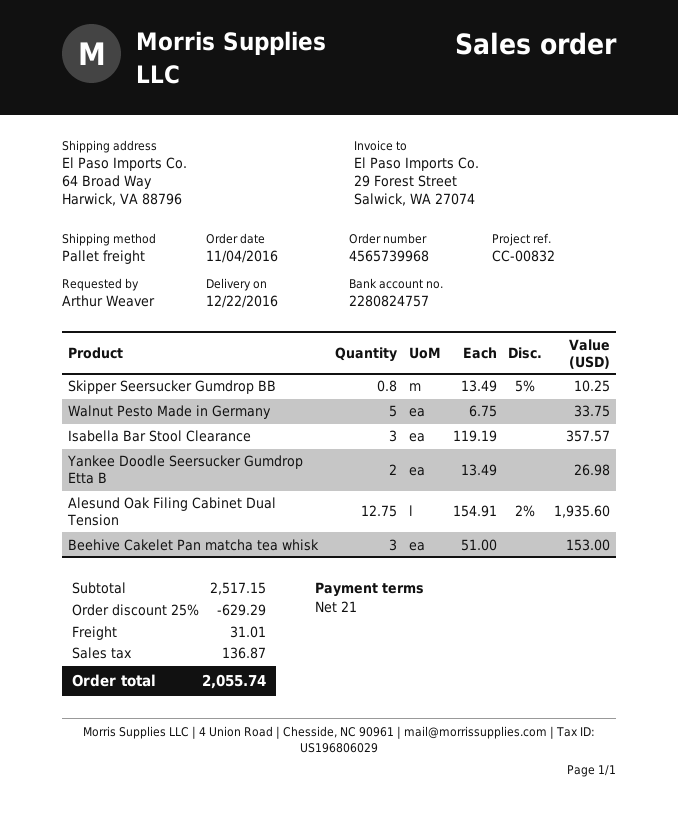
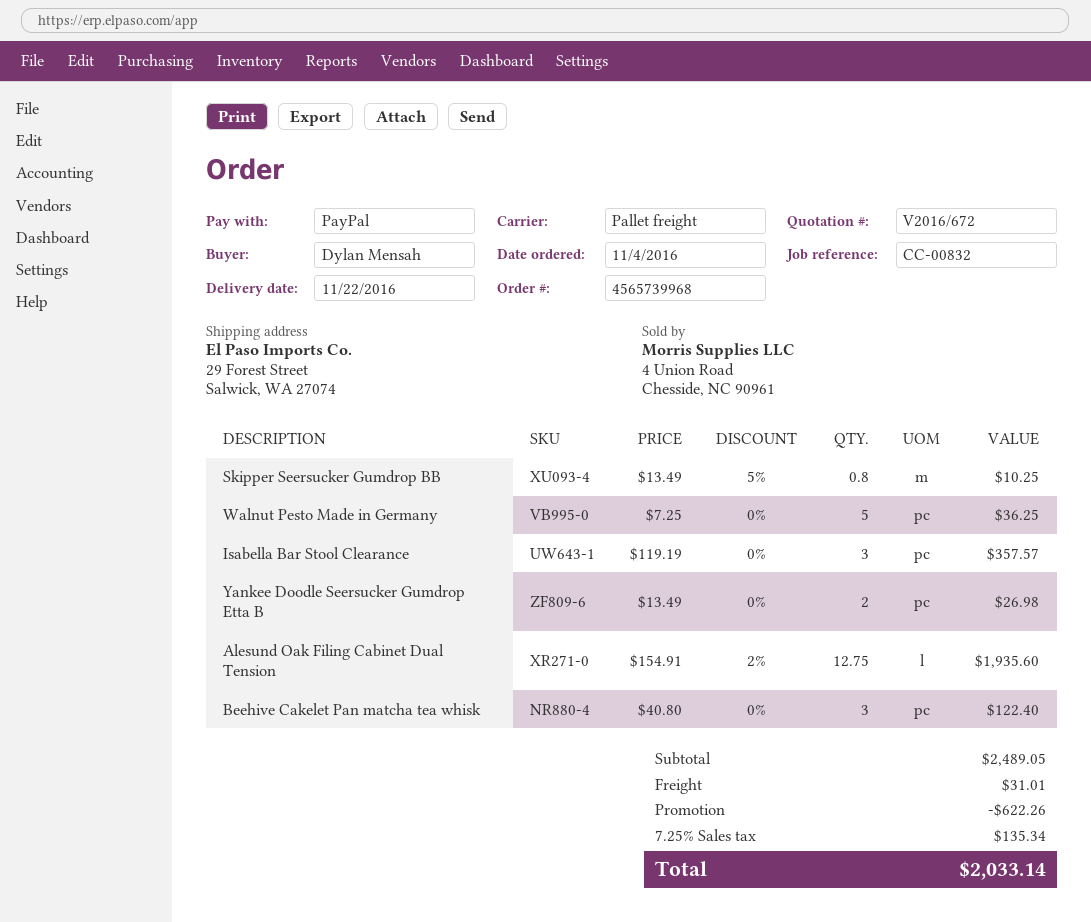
delivery date: 2016-12-22 -> 2016-11-22
ordered by: Arthur Weaver -> Dylan Mensah
ship to: 64 Broad Way, Harwick, VA 88796 -> 29 Forest Street, Salwick, WA 27074
Walnut Pesto Made in Germany: 5 x 6.75 = 33.75 -> 5 x 7.25 = 36.25
Beehive Cakelet Pan matcha tea whisk: 3 x 51.00 = 153.00 -> 3 x 40.80 = 122.40
subtotal: 2517.15 -> 2489.05
discount: 629.29 -> 622.26
tax: 136.87 -> 135.34
total: 2055.74 -> 2033.14

